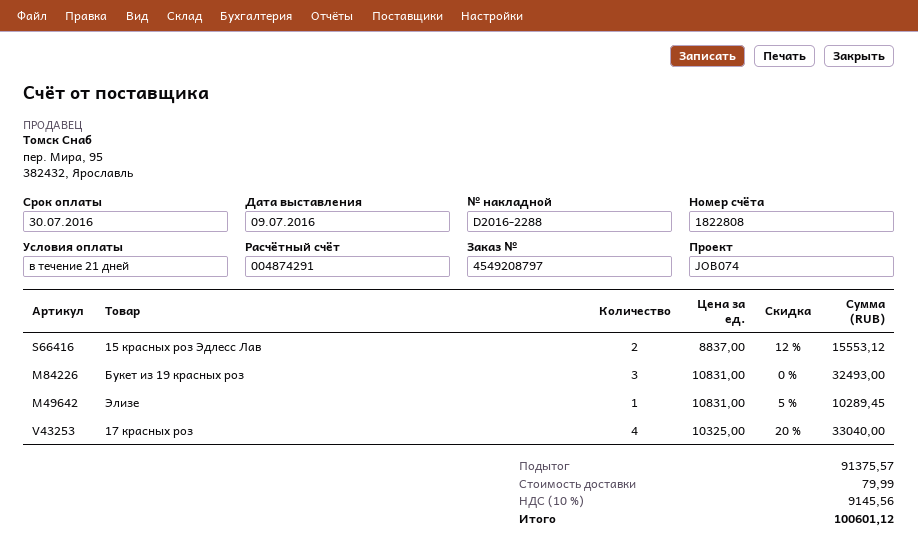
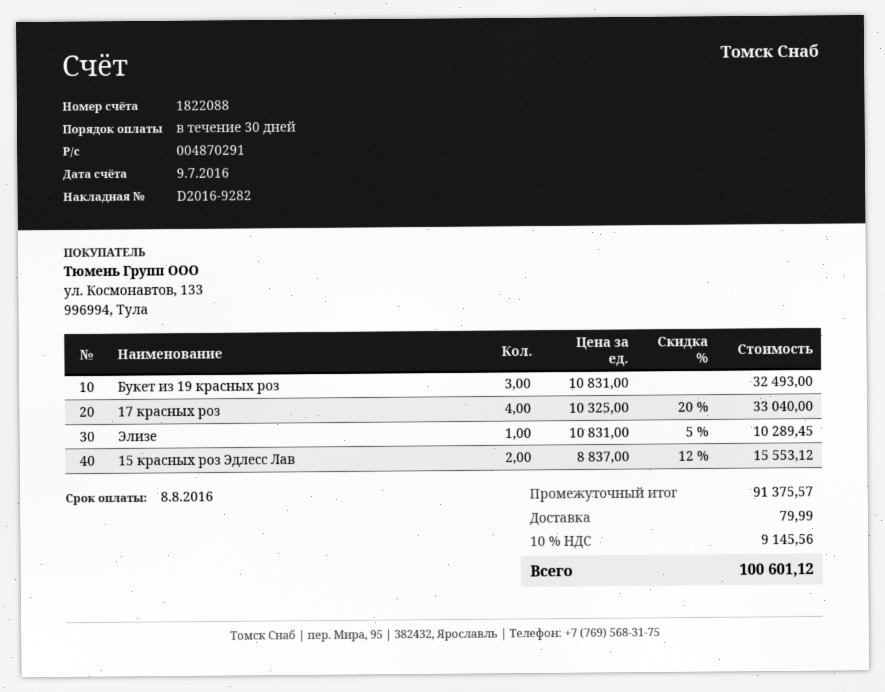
delivery note number: D2016-2288 -> D2016-9282
invoice number: 1822808 -> 1822088
payment terms: 21 days -> 30 days
due date: 2016-07-30 -> 2016-08-08
bank account: 004874291 -> 004870291

